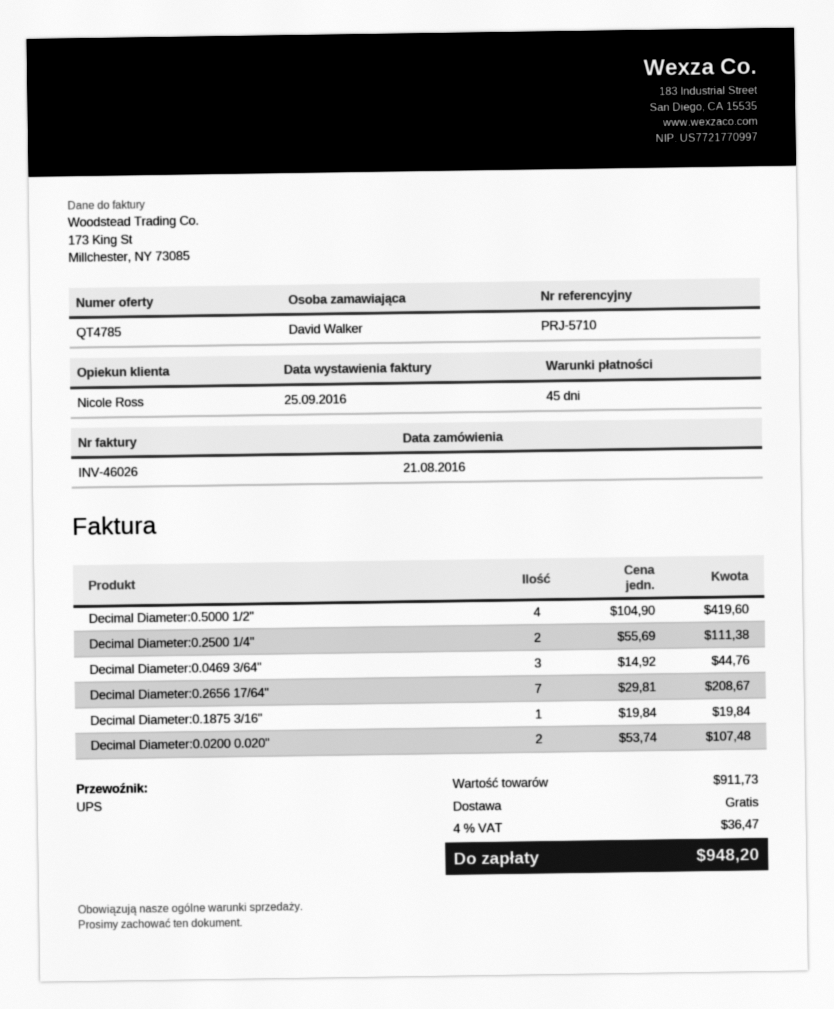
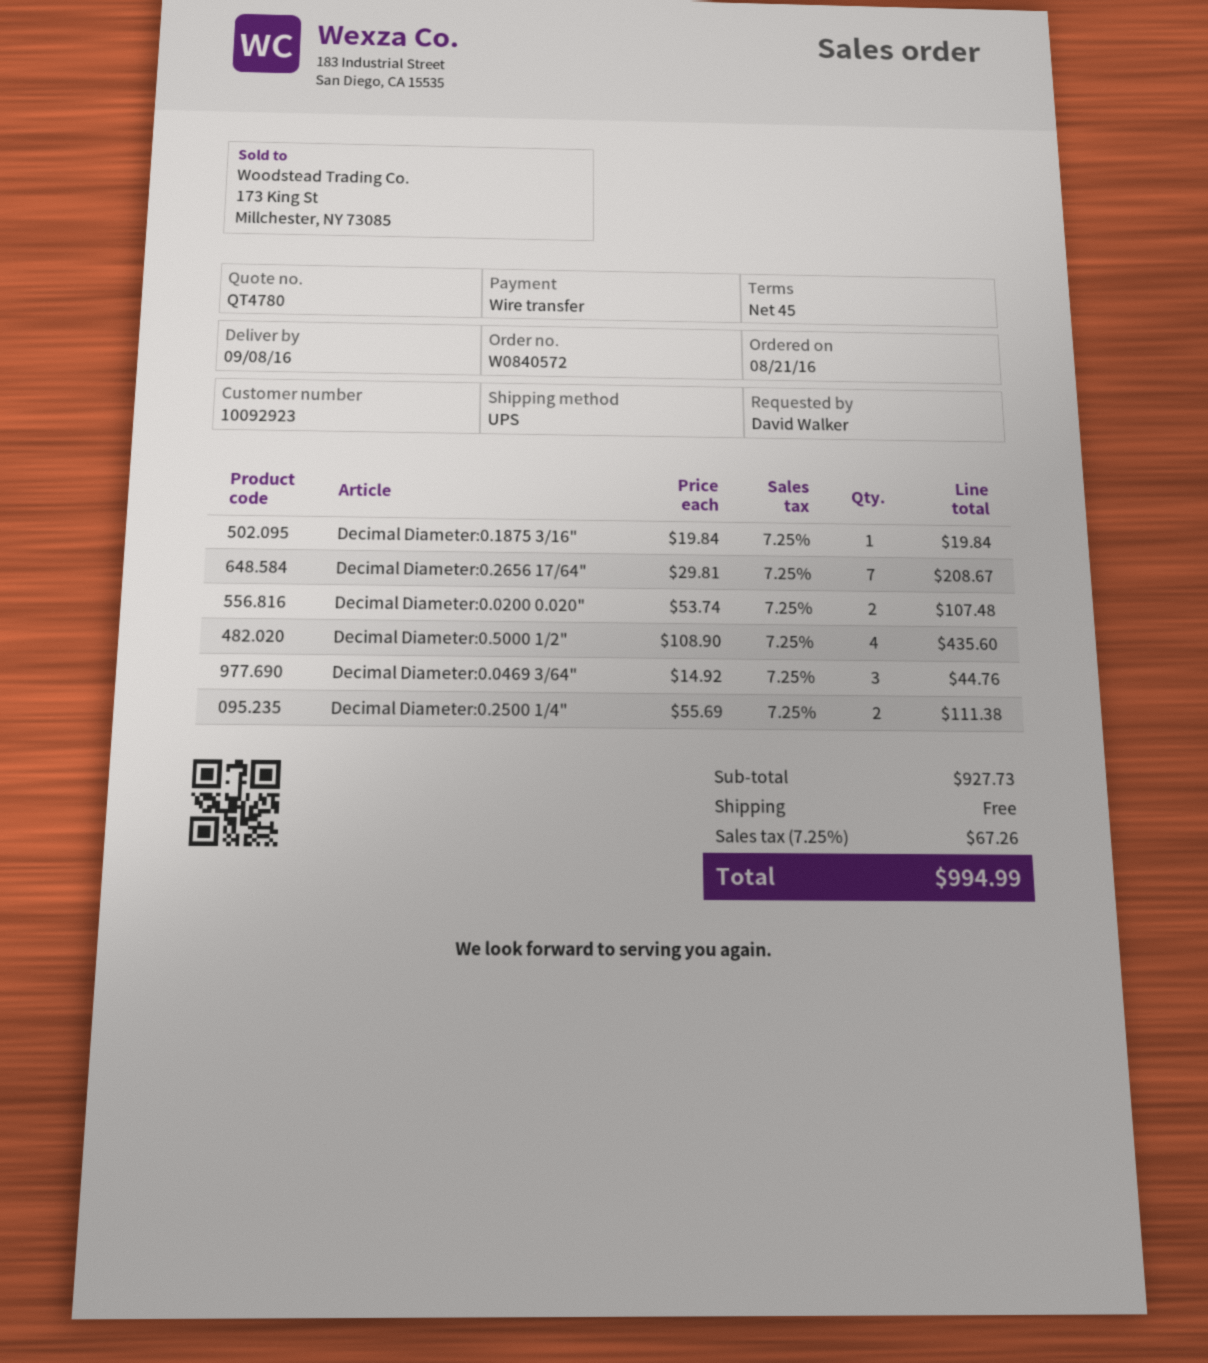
quote number: QT4785 -> QT4780
Decimal Diameter:0.5000 1/2": 4 x 104.90 = 419.60 -> 4 x 108.90 = 435.60
subtotal: 911.73 -> 927.73
tax: 4% = 36.47 -> 7.25% = 67.26
total: 948.20 -> 994.99

